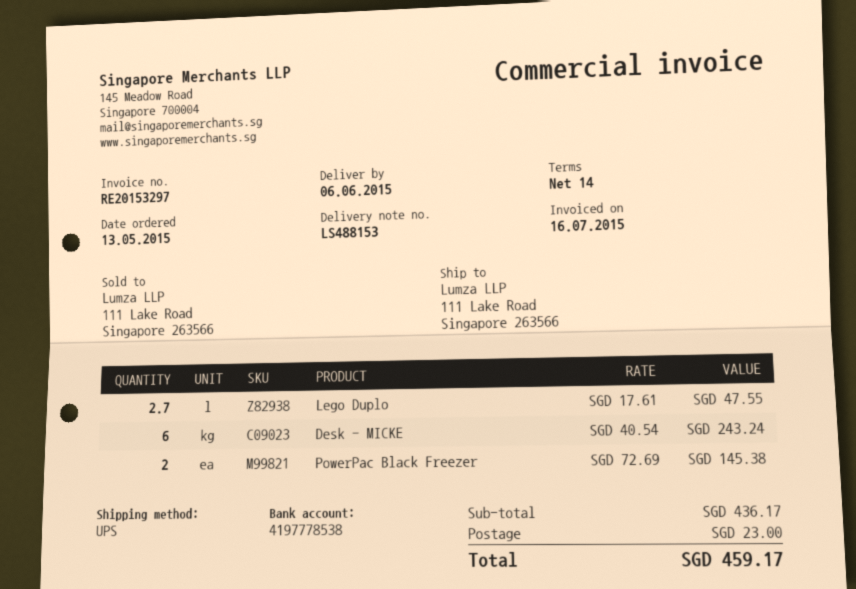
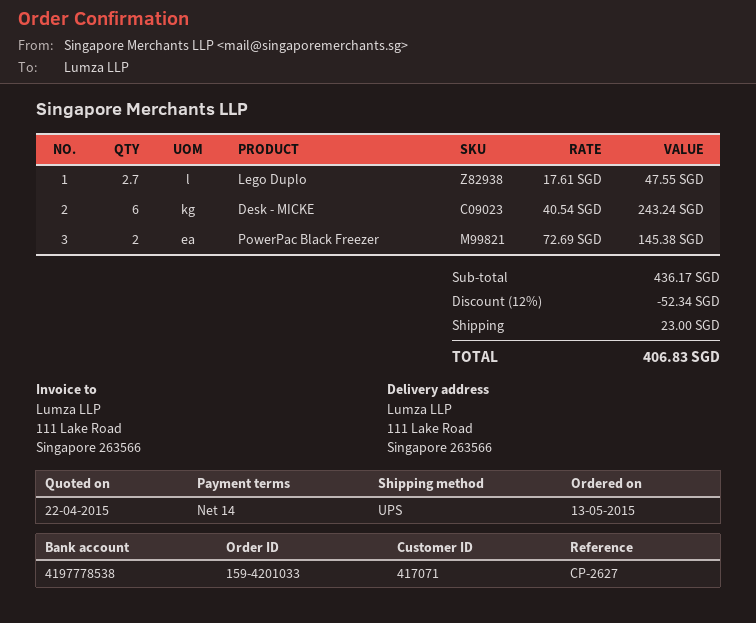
discount: none -> 12% = 52.34
total: 459.17 -> 406.83

